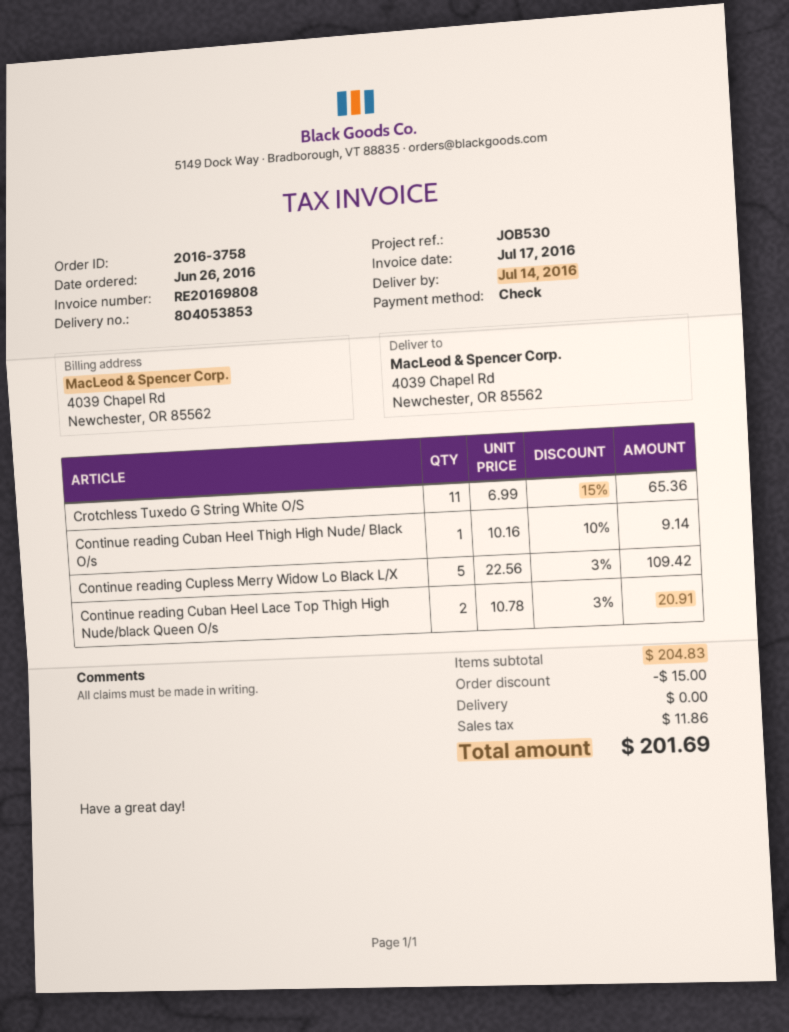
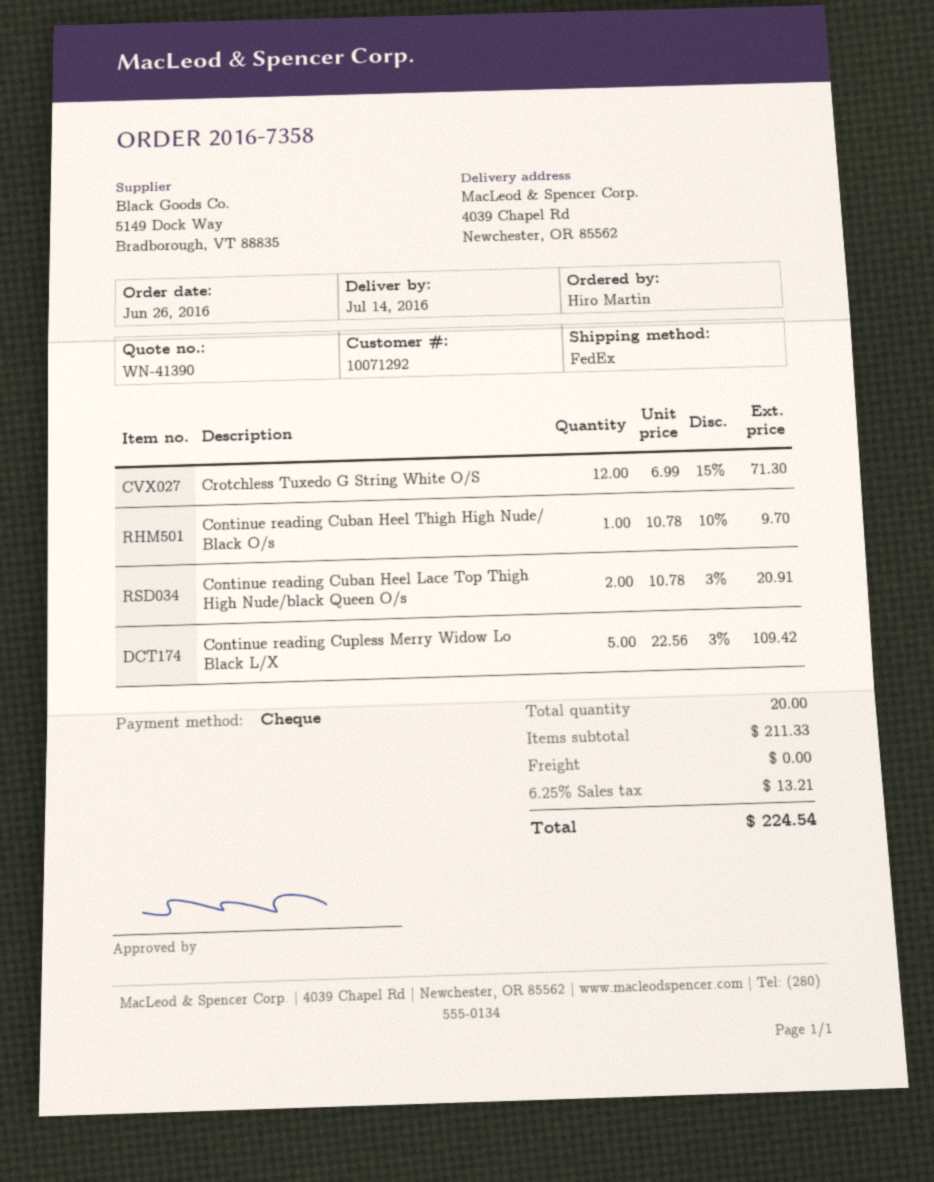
order number: 2016-3758 -> 2016-7358
Crotchless Tuxedo G String White O/S: 11 x 6.99 - 15% = 65.36 -> 12 x 6.99 - 15% = 71.30
Continue reading Cuban Heel Thigh High Nude/ Black O/s: 1 x 10.16 - 10% = 9.14 -> 1 x 10.78 - 10% = 9.70
subtotal: 204.83 -> 211.33
discount: 15.00 -> none
tax: 11.86 -> 13.21
total: 201.69 -> 224.54

